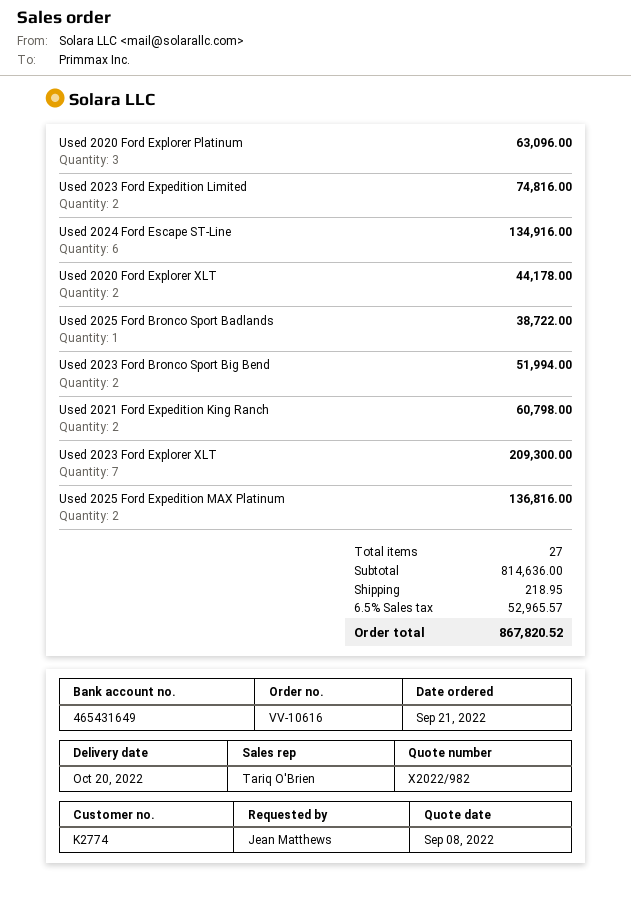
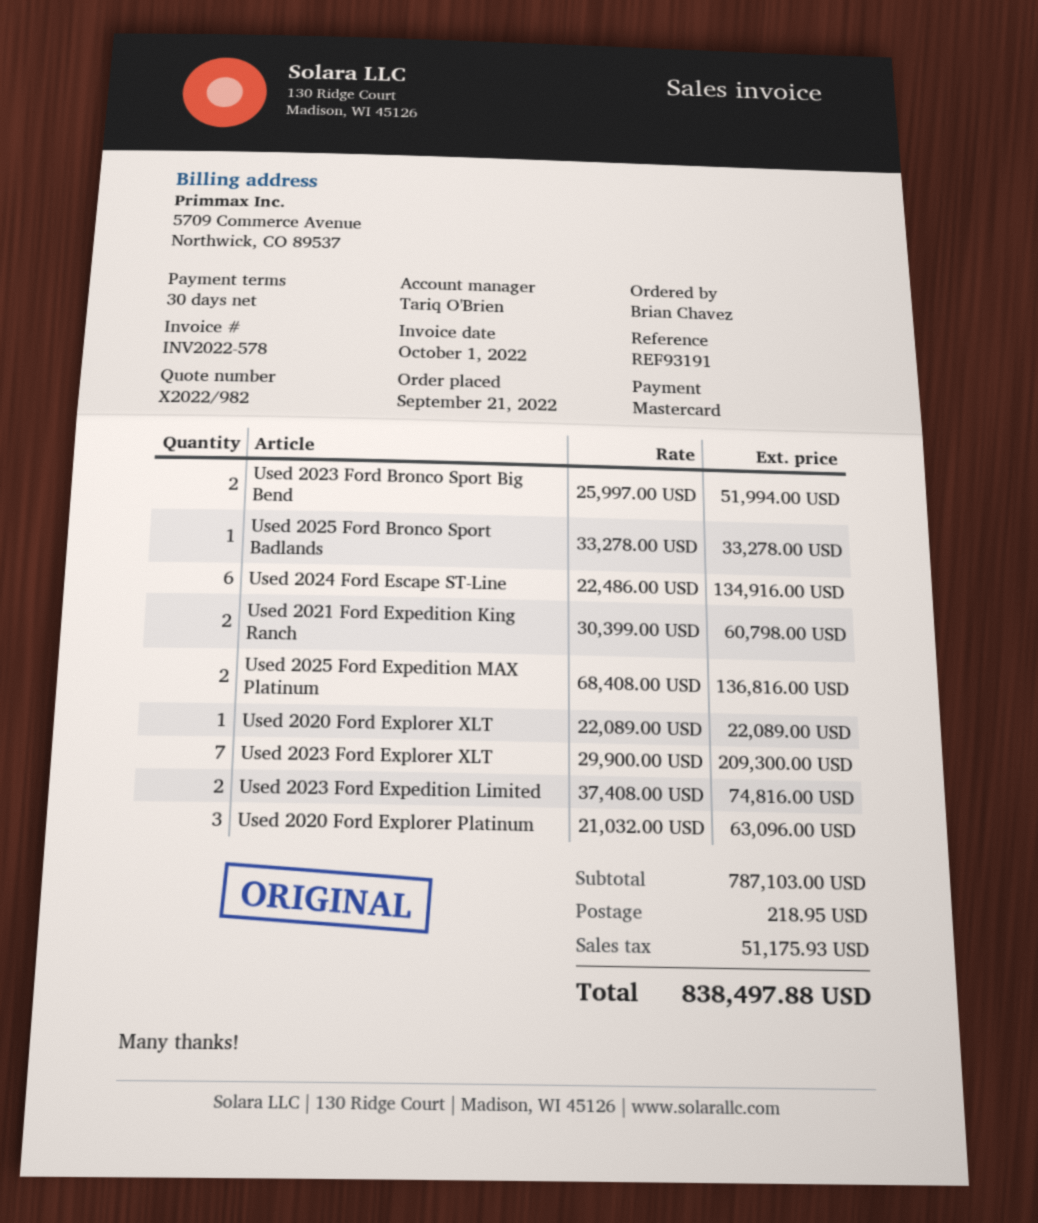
ordered by: Jean Matthews -> Brian Chavez
Used 2020 Ford Explorer XLT: 2 for 44178.00 -> 1 for 22089.00
Used 2025 Ford Bronco Sport Badlands: 1 for 38722.00 -> 1 for 33278.00
subtotal: 814636.00 -> 787103.00
tax: 52965.57 -> 51175.93
total: 867820.52 -> 838497.88

